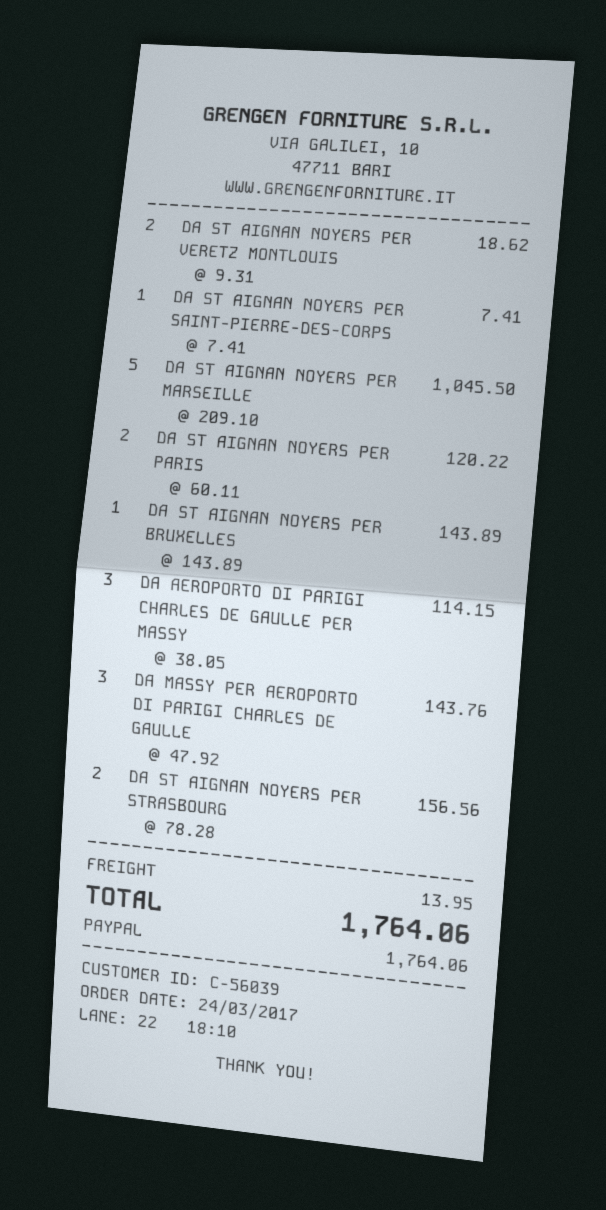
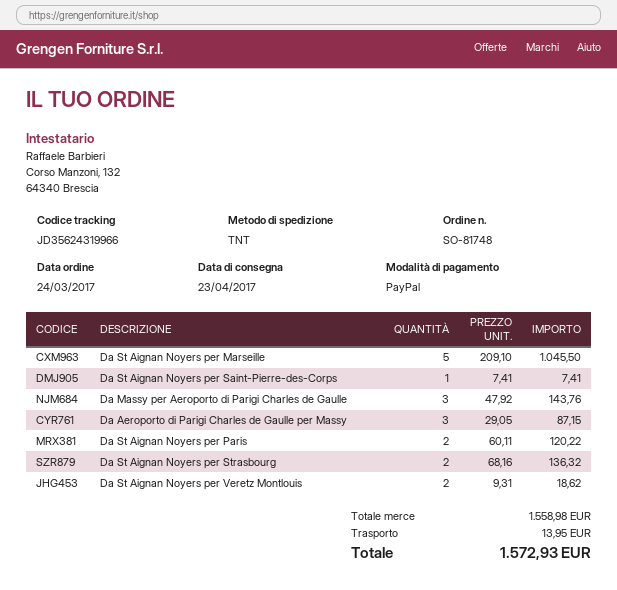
DA ST AIGNAN NOYERS PER BRUXELLES: 1 x 143.89 = 143.89 -> none
DA AEROPORTO DI PARIGI CHARLES DE GAULLE PER MASSY: 3 x 38.05 = 114.15 -> 3 x 29.05 = 87.15
DA ST AIGNAN NOYERS PER STRASBOURG: 2 x 78.28 = 156.56 -> 2 x 68.16 = 136.32
total: 1764.06 -> 1572.93

